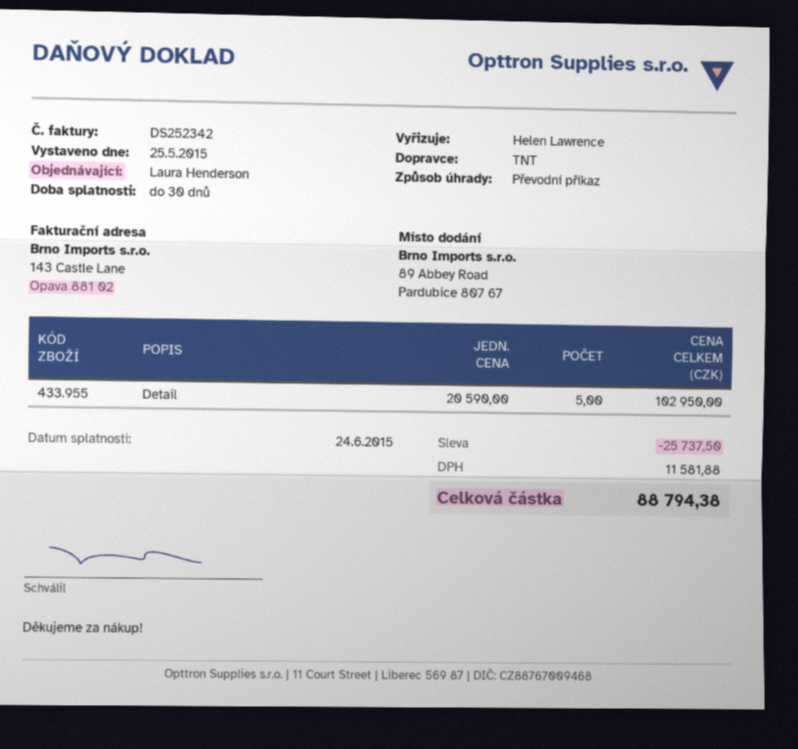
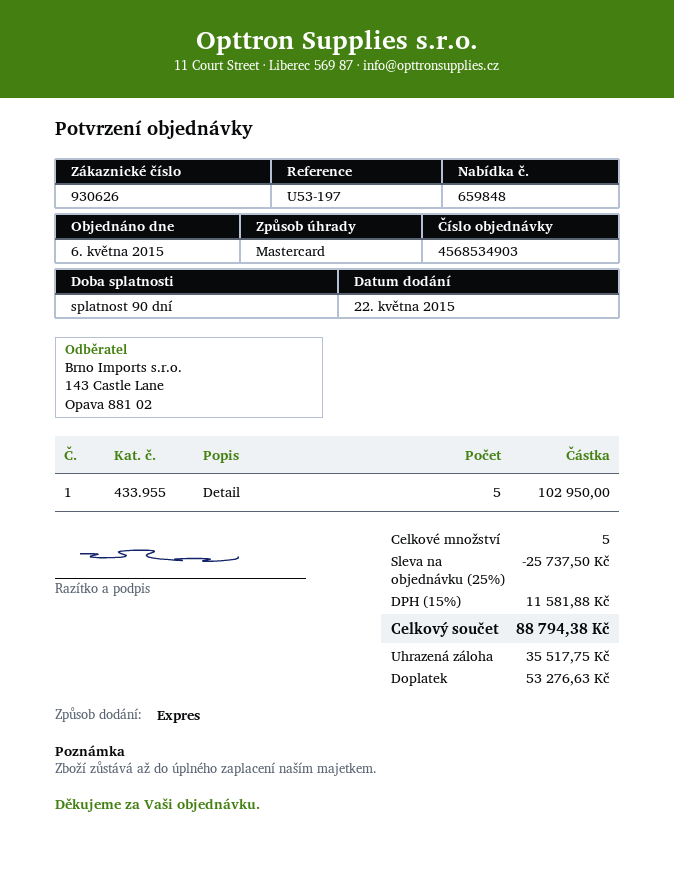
payment terms: 30 days -> 90 days
payment method: bank transfer -> Mastercard
shipping method: TNT -> express

